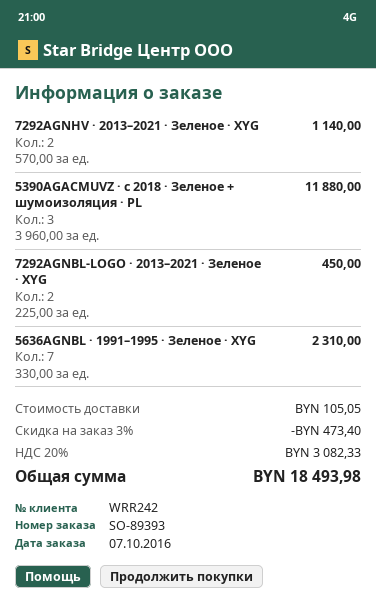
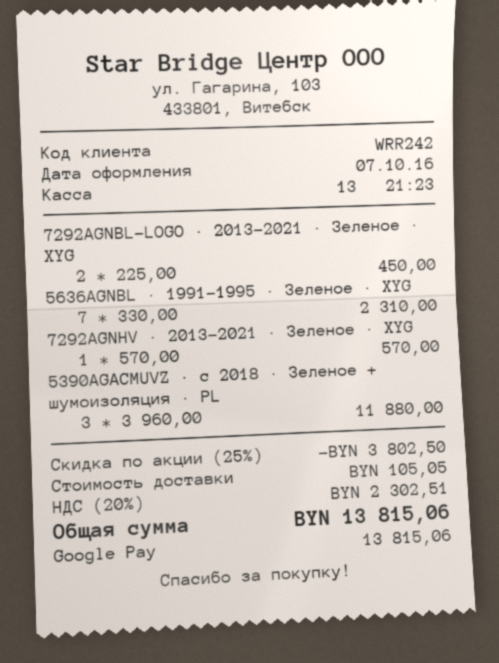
7292AGNHV · 2013–2021 · Зеленое · XYG: 2 x 570.00 = 1140.00 -> 1 x 570.00 = 570.00
discount: 3% = 473.40 -> 25% = 3802.50
tax: 20% = 3082.33 -> 20% = 2302.51
total: 18493.98 -> 13815.06

